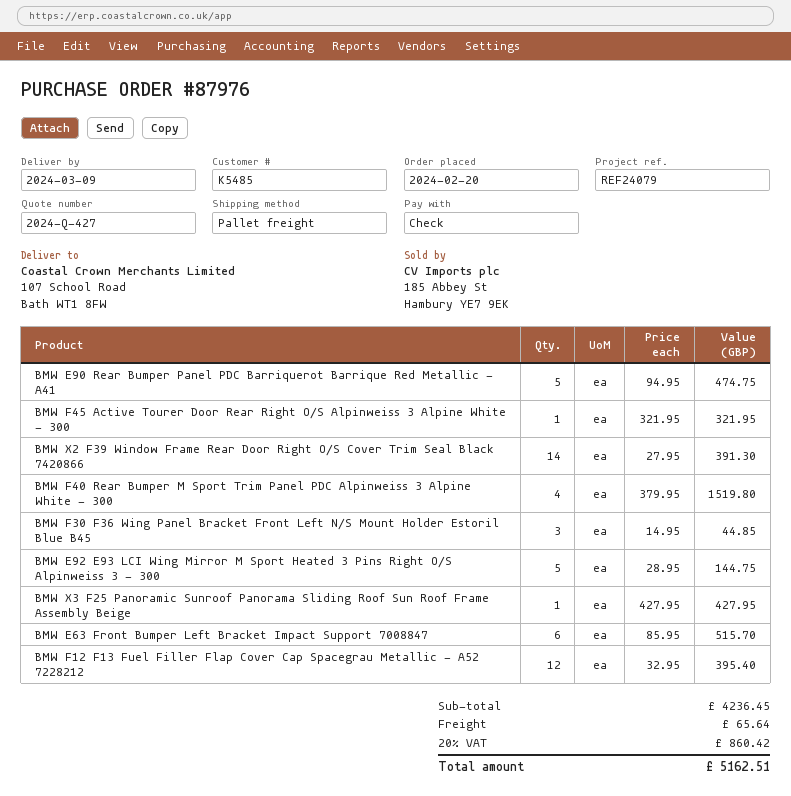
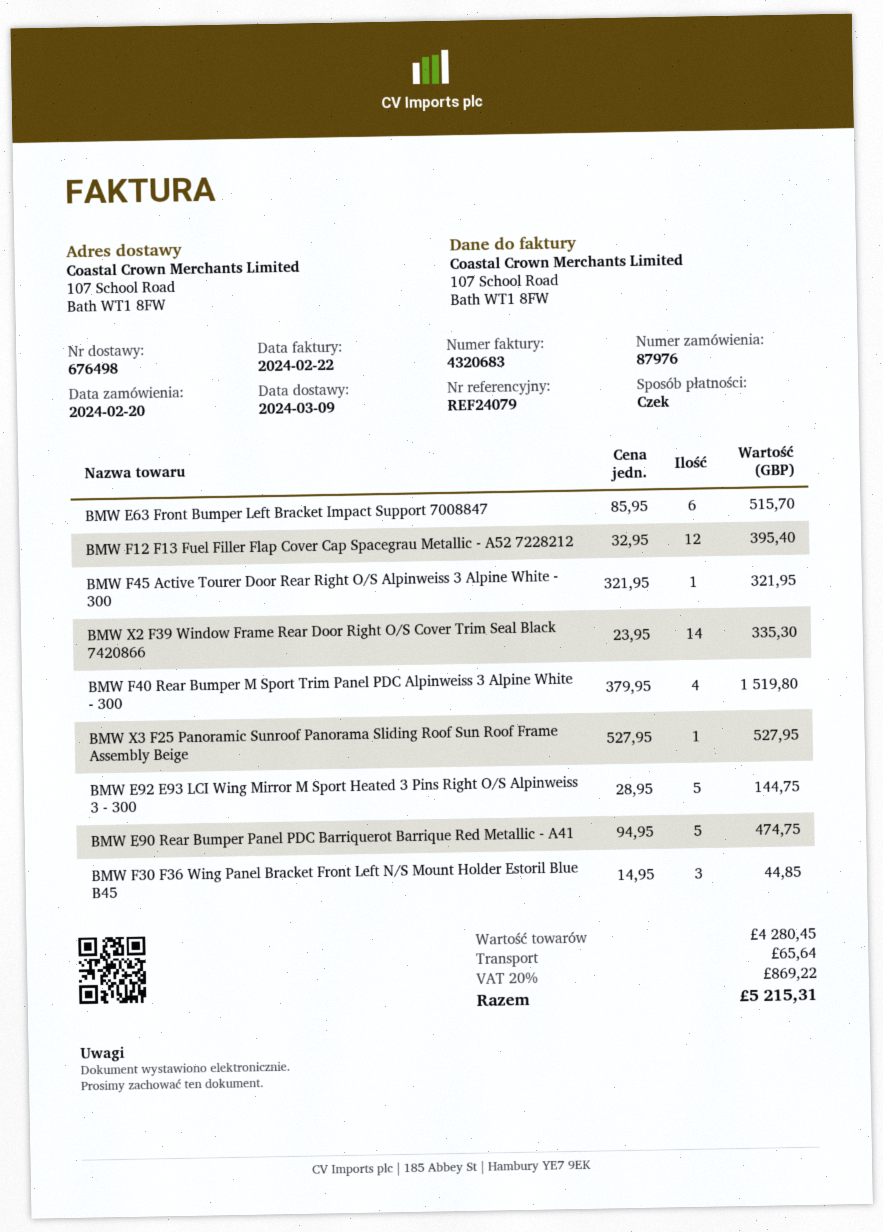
BMW X2 F39 Window Frame Rear Door Right O/S Cover Trim Seal Black 7420866: 14 x 27.95 = 391.30 -> 14 x 23.95 = 335.30
BMW X3 F25 Panoramic Sunroof Panorama Sliding Roof Sun Roof Frame Assembly Beige: 1 x 427.95 = 427.95 -> 1 x 527.95 = 527.95
subtotal: 4236.45 -> 4280.45
tax: 20% = 860.42 -> 20% = 869.22
total: 5162.51 -> 5215.31

